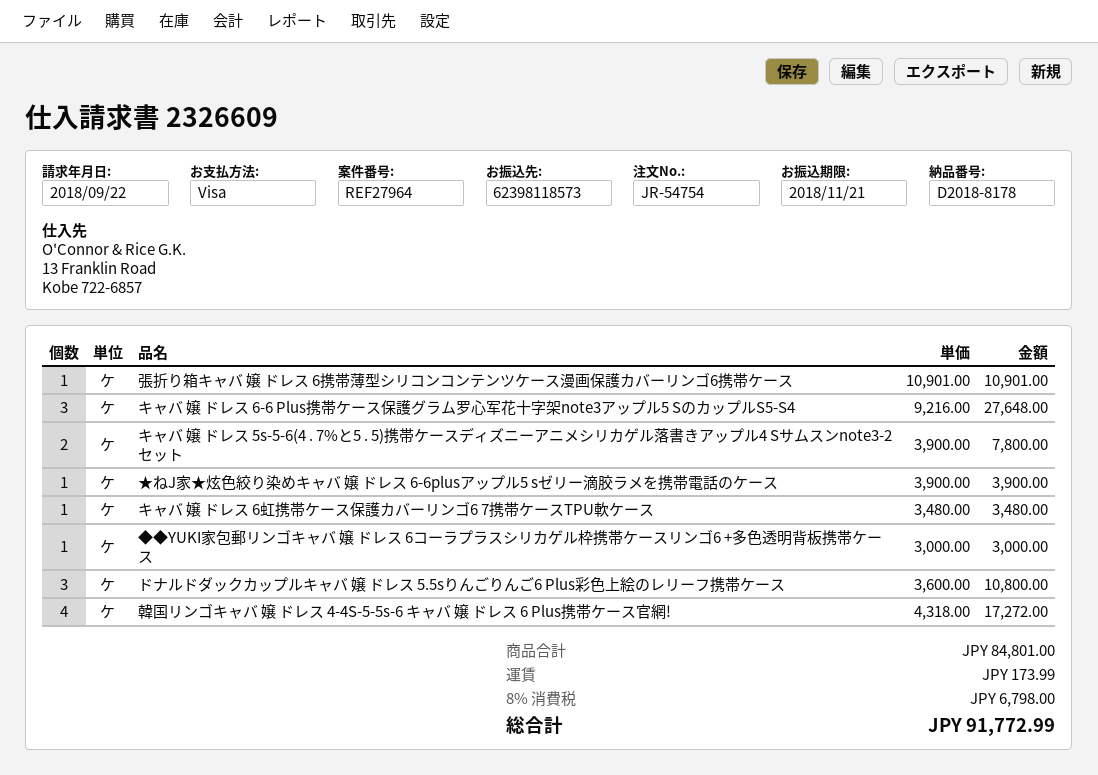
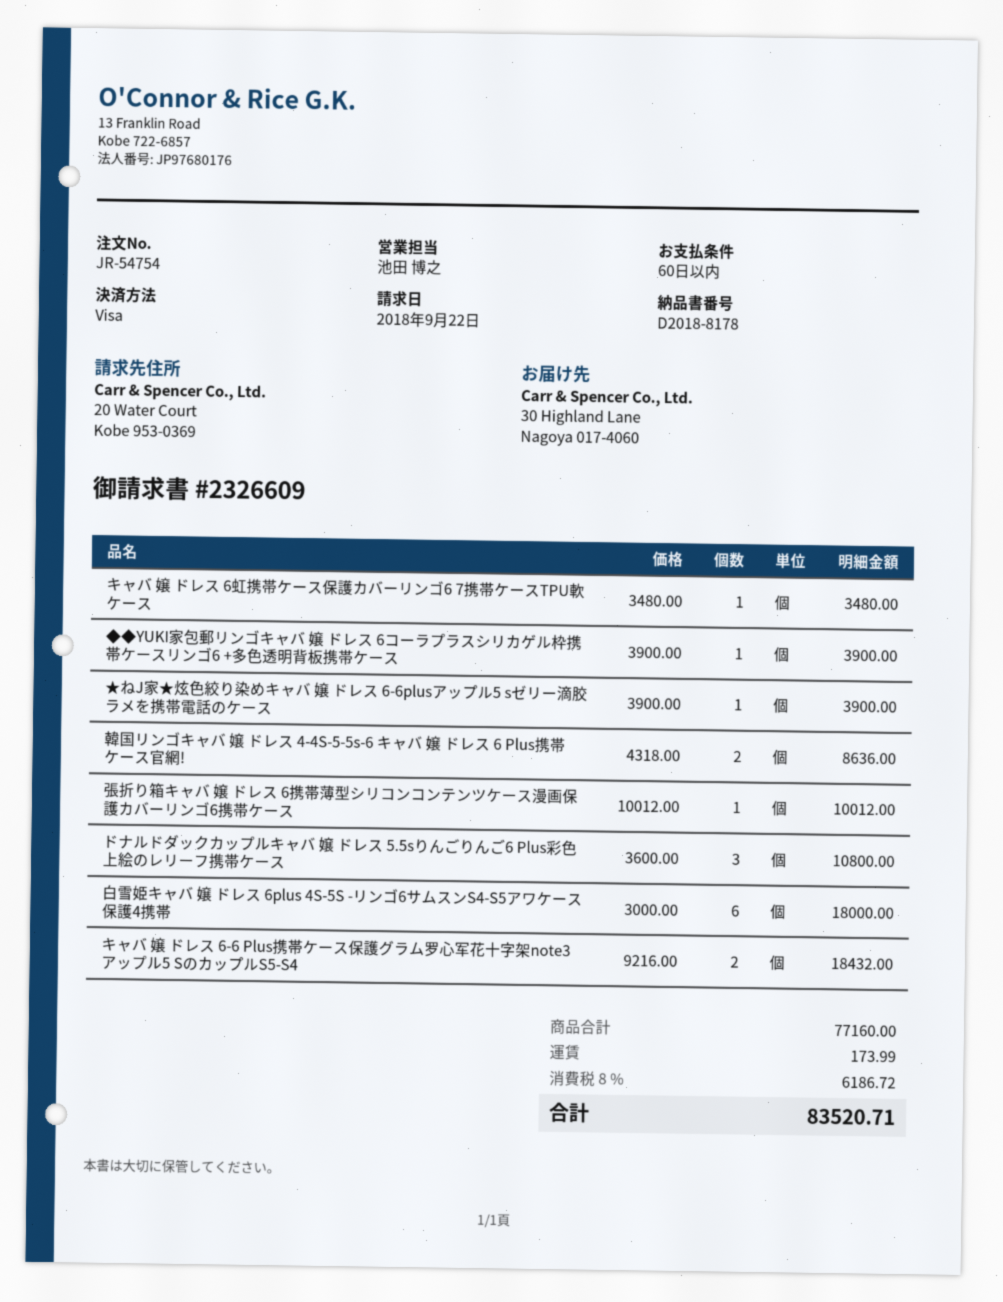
張折り箱キャバ 嬢 ドレス 6携帯薄型シリコンコンテンツケース漫画保護カバーリンゴ6携帯ケース: 1 x 10901.00 = 10901.00 -> 1 x 10012.00 = 10012.00
キャバ 嬢 ドレス 6-6 Plus携帯ケース保護グラム罗心军花十字架note3アップル5 SのカップルS5-S4: 3 x 9216.00 = 27648.00 -> 2 x 9216.00 = 18432.00
キャバ 嬢 ドレス 5s-5-6(4 . 7%と5 . 5)携帯ケースディズニーアニメシリカゲル落書きアップル4 Sサムスンnote3-2セット: 2 x 3900.00 = 7800.00 -> none
◆◆YUKI家包郵リンゴキャバ 嬢 ドレス 6コーラプラスシリカゲル枠携帯ケースリンゴ6 +多色透明背板携帯ケース: 1 x 3000.00 = 3000.00 -> 1 x 3900.00 = 3900.00
韓国リンゴキャバ 嬢 ドレス 4-4S-5-5s-6 キャバ 嬢 ドレス 6 Plus携帯ケース官網!: 4 x 4318.00 = 17272.00 -> 2 x 4318.00 = 8636.00
白雪姫キャバ 嬢 ドレス 6plus 4S-5S -リンゴ6サムスンS4-S5アワケース保護4携帯: none -> 6 x 3000.00 = 18000.00
subtotal: 84801.00 -> 77160.00
tax: 8% = 6798.00 -> 8% = 6186.72
total: 91772.99 -> 83520.71

